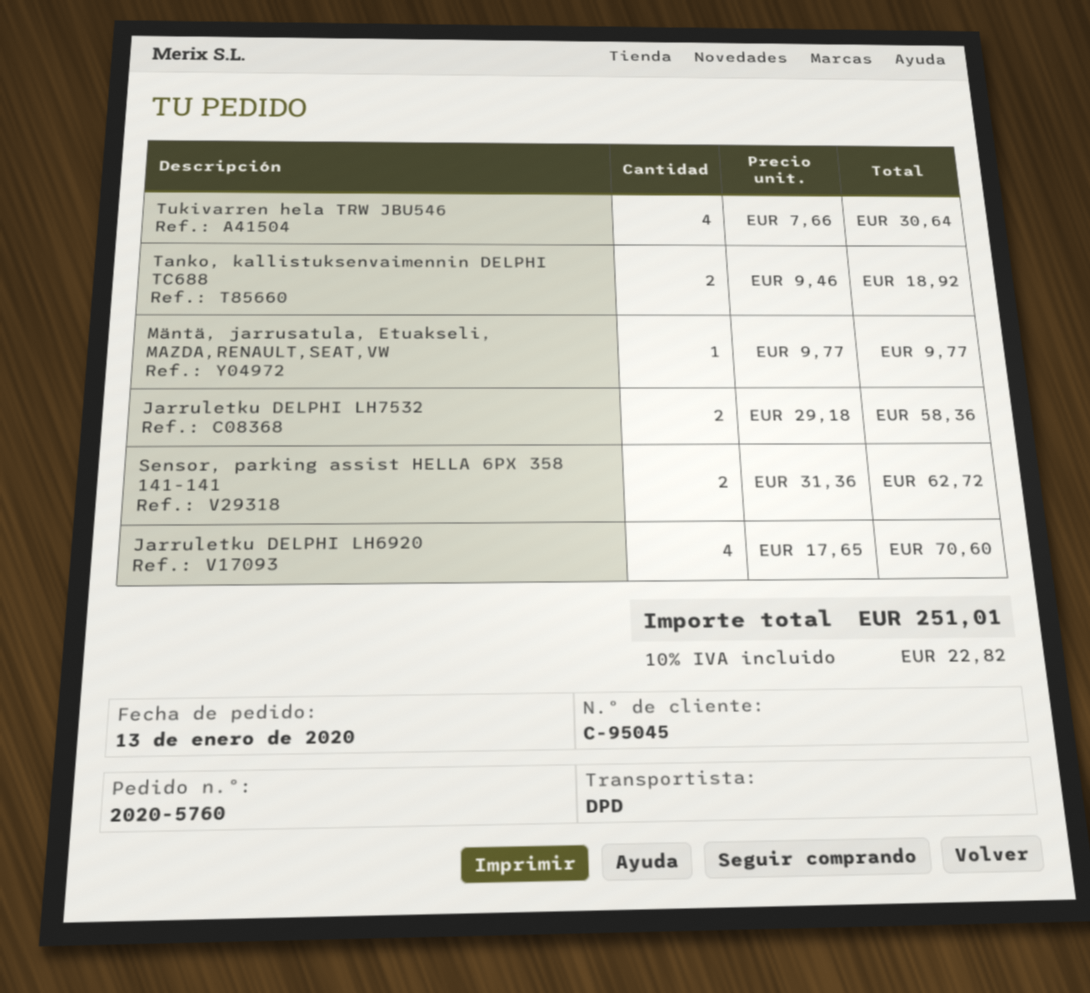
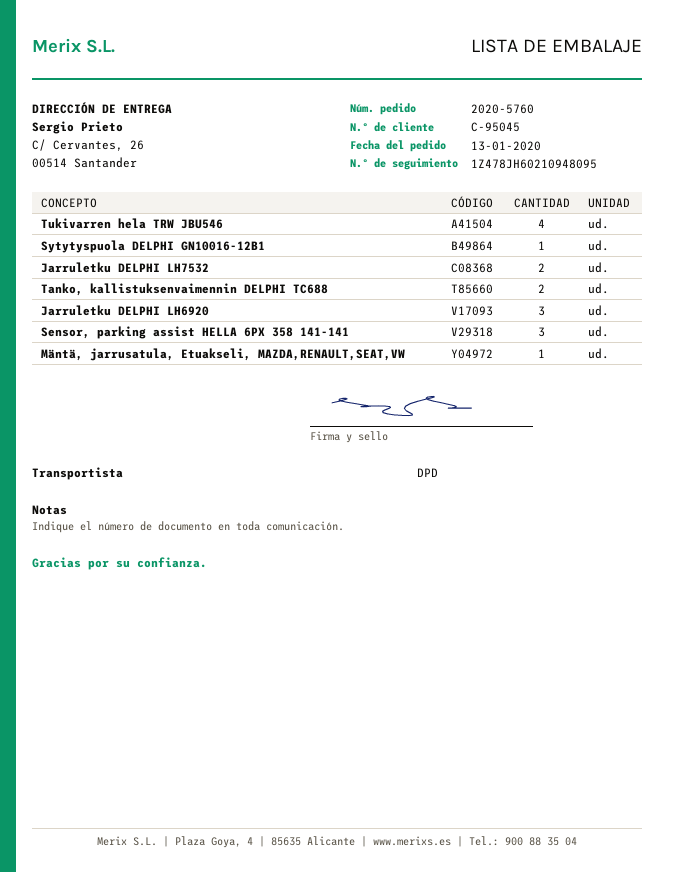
Sensor, parking assist HELLA 6PX 358 141-141: 2 -> 3
Jarruletku DELPHI LH6920: 4 -> 3
Sytytyspuola DELPHI GN10016-12B1: none -> 1

